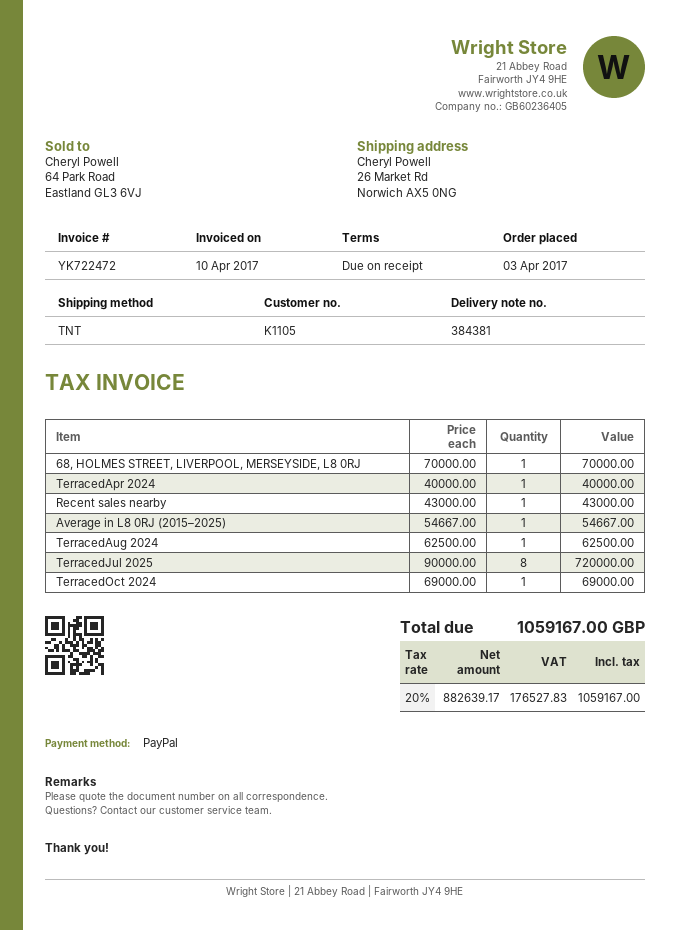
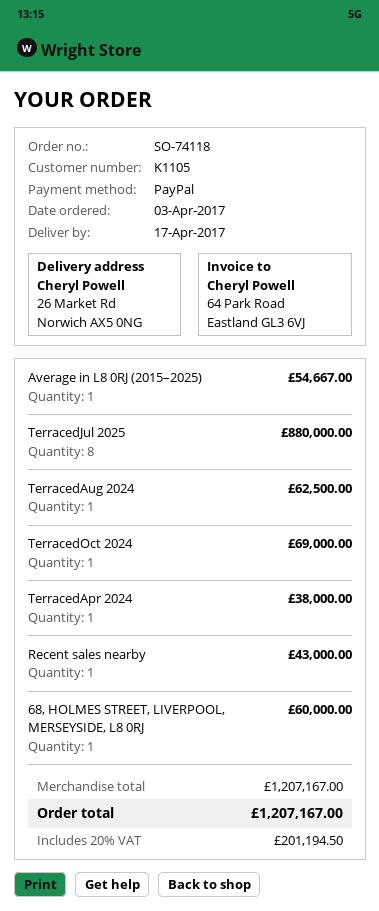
68, HOLMES STREET, LIVERPOOL, MERSEYSIDE, L8 0RJ: 1 for 70000.00 -> 1 for 60000.00
TerracedApr 2024: 1 for 40000.00 -> 1 for 38000.00
TerracedJul 2025: 8 for 720000.00 -> 8 for 880000.00
tax: 20% = 176527.83 -> 20% = 201194.50
total: 1059167.00 -> 1207167.00

